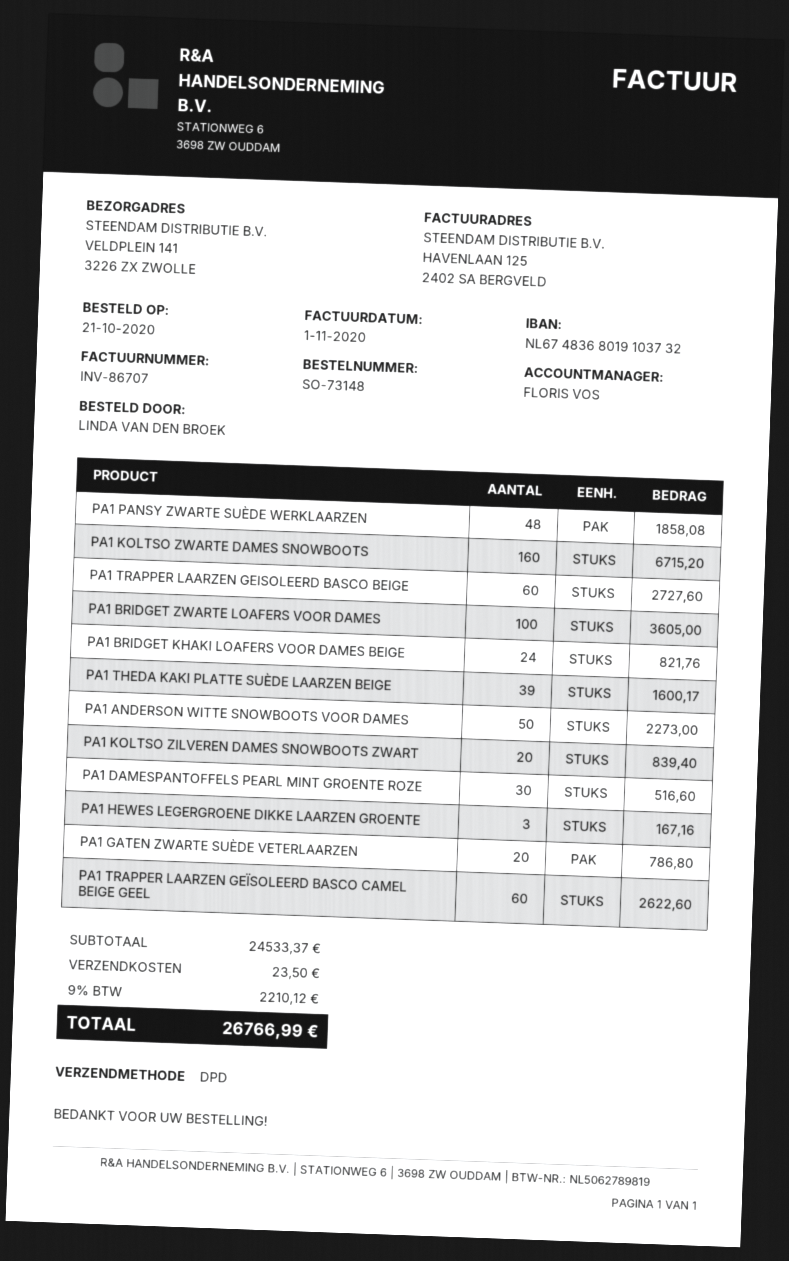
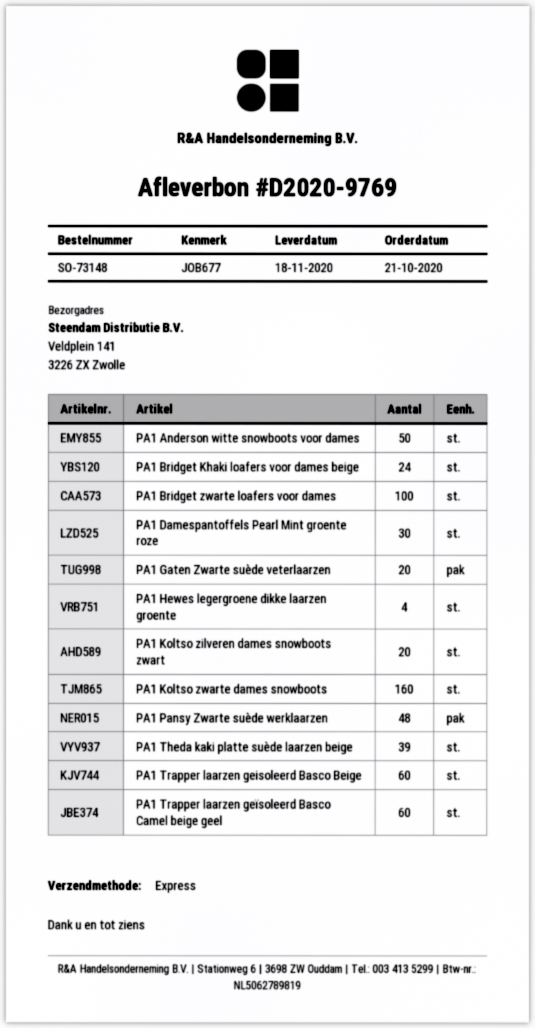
shipping method: DPD -> express
PA1 HEWES LEGERGROENE DIKKE LAARZEN GROENTE: 3 -> 4

